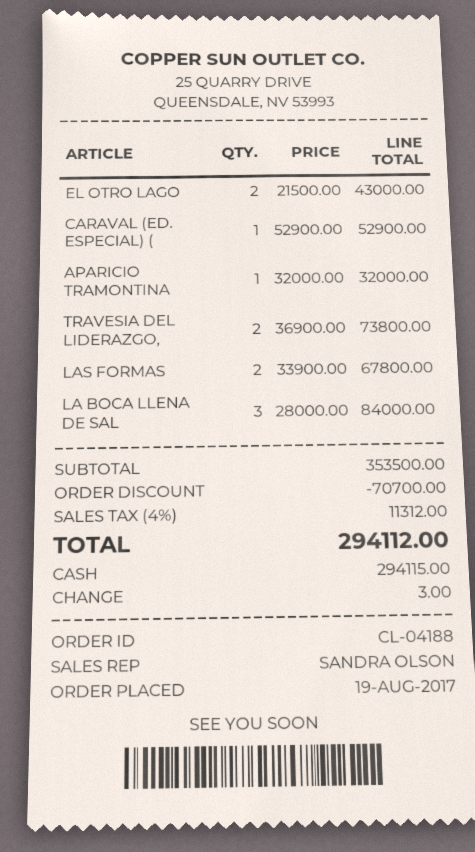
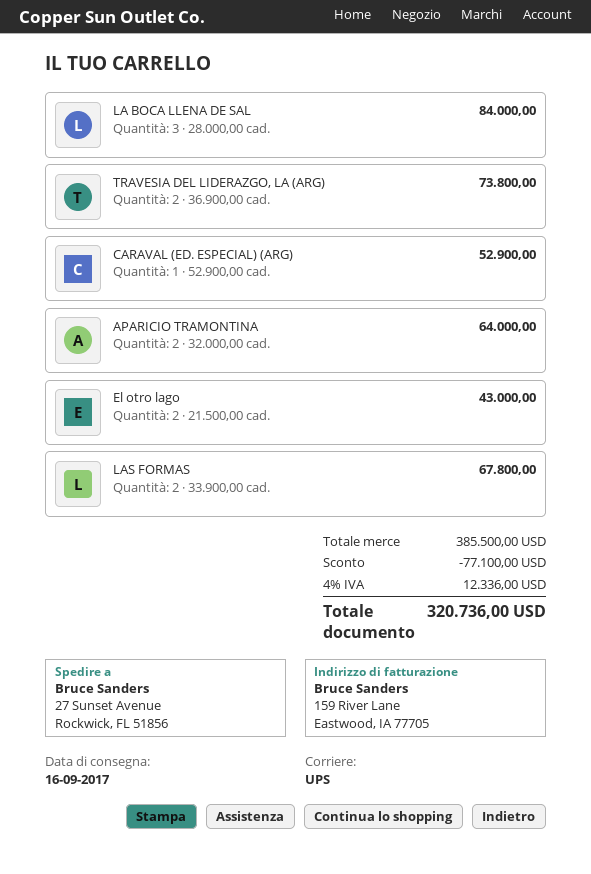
APARICIO TRAMONTINA: 1 x 32000.00 = 32000.00 -> 2 x 32000.00 = 64000.00
subtotal: 353500.00 -> 385500.00
discount: 70700.00 -> 77100.00
tax: 4% = 11312.00 -> 4% = 12336.00
total: 294112.00 -> 320736.00

